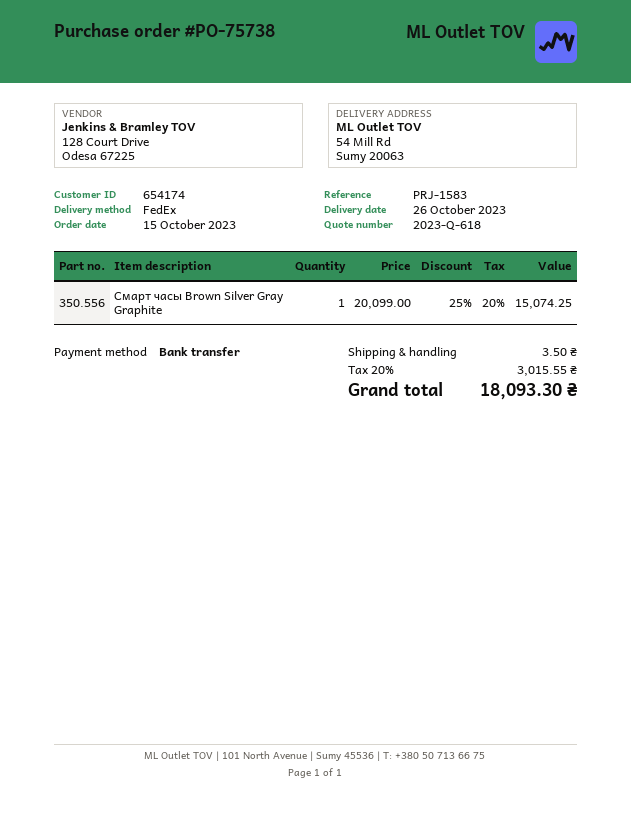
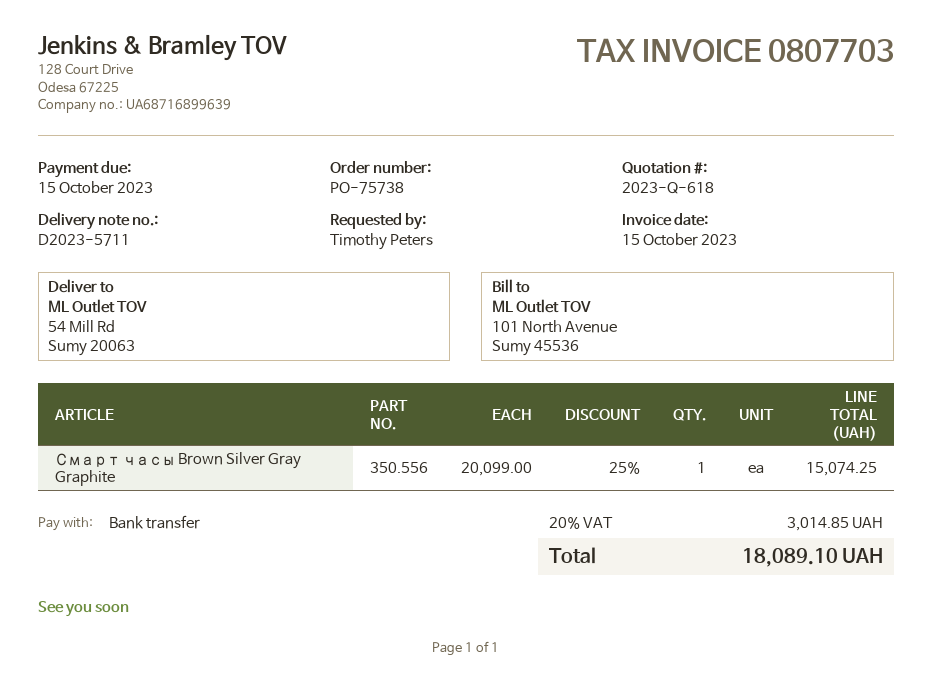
shipping: 3.50 -> none
tax: 20% = 3015.55 -> 20% = 3014.85
total: 18093.30 -> 18089.10

